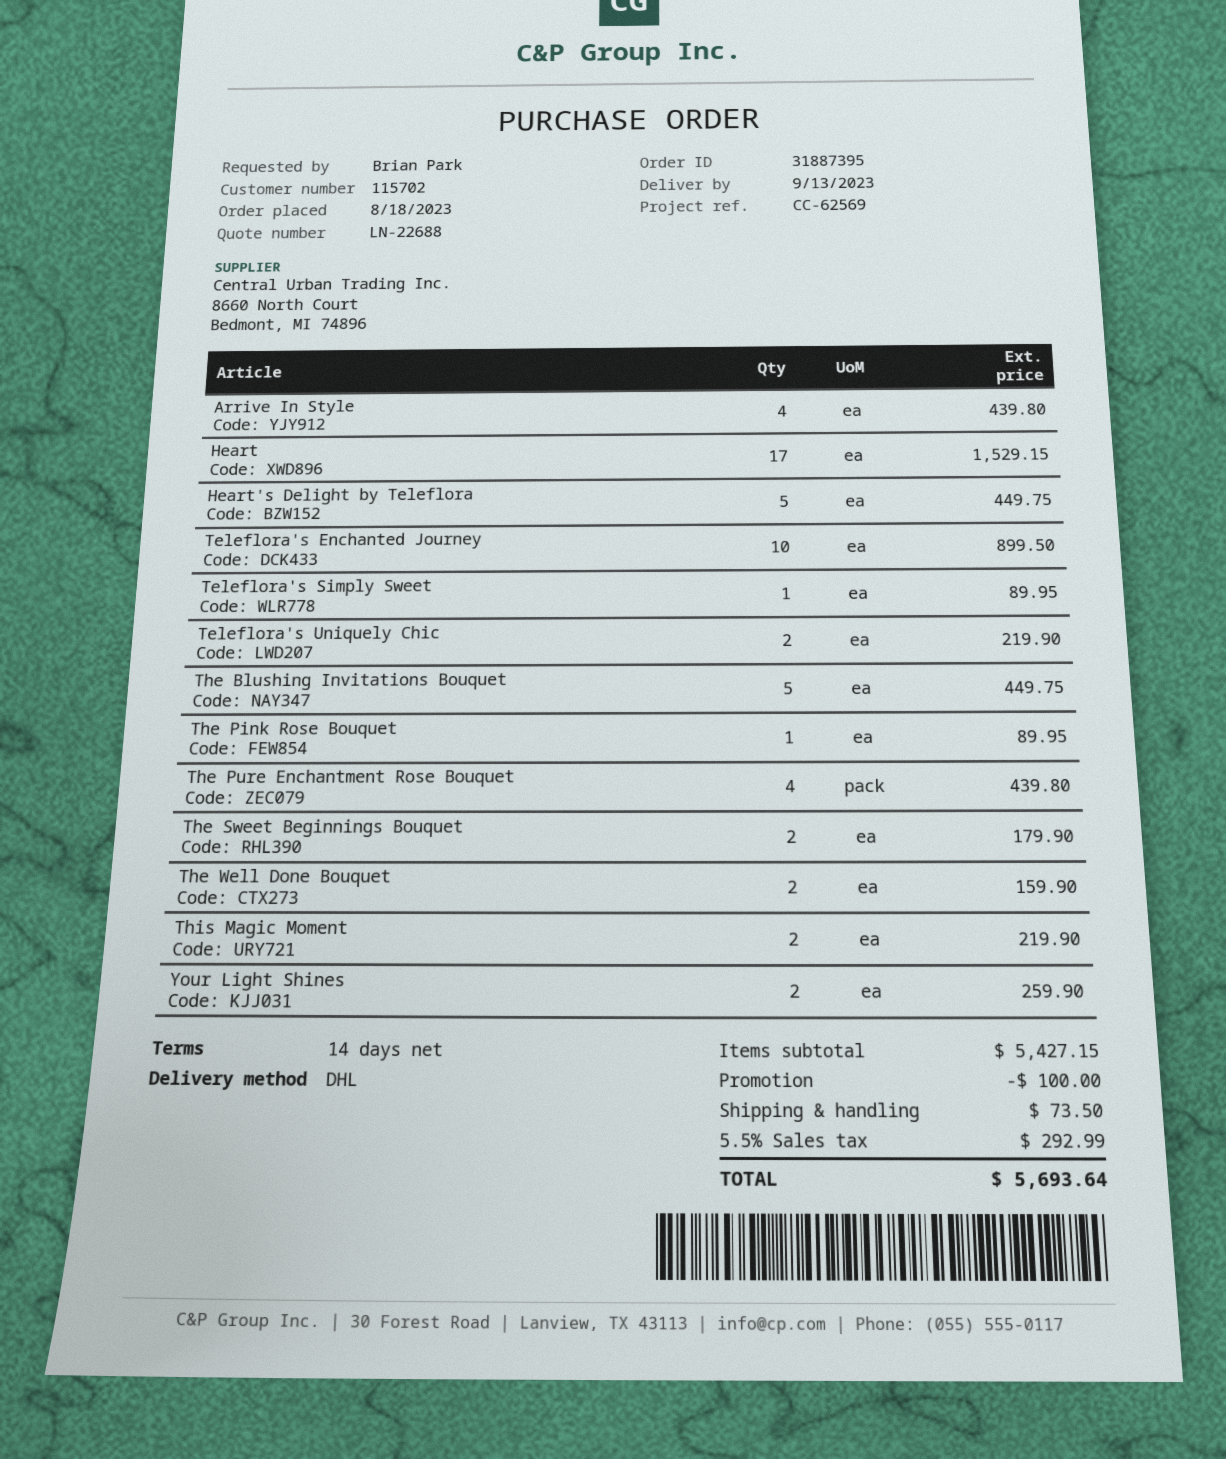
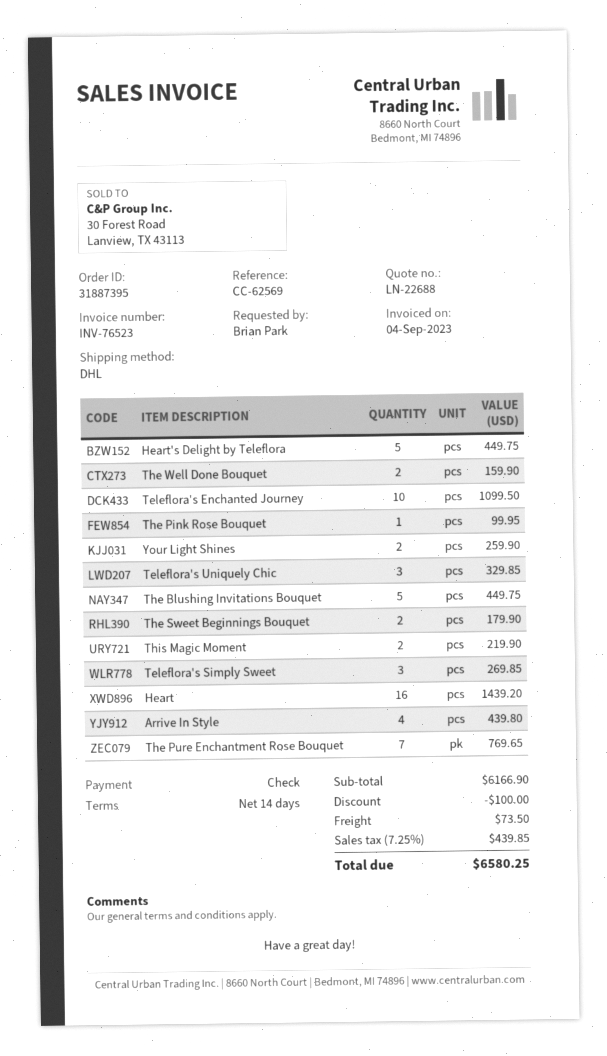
Heart: 17 for 1529.15 -> 16 for 1439.20
Teleflora's Enchanted Journey: 10 for 899.50 -> 10 for 1099.50
Teleflora's Simply Sweet: 1 for 89.95 -> 3 for 269.85
Teleflora's Uniquely Chic: 2 for 219.90 -> 3 for 329.85
The Pink Rose Bouquet: 1 for 89.95 -> 1 for 99.95
The Pure Enchantment Rose Bouquet: 4 for 439.80 -> 7 for 769.65
subtotal: 5427.15 -> 6166.90
tax: 5.5% = 292.99 -> 7.25% = 439.85
total: 5693.64 -> 6580.25

